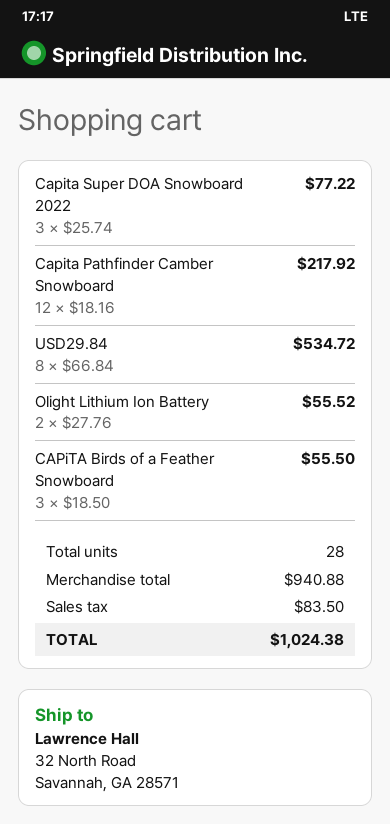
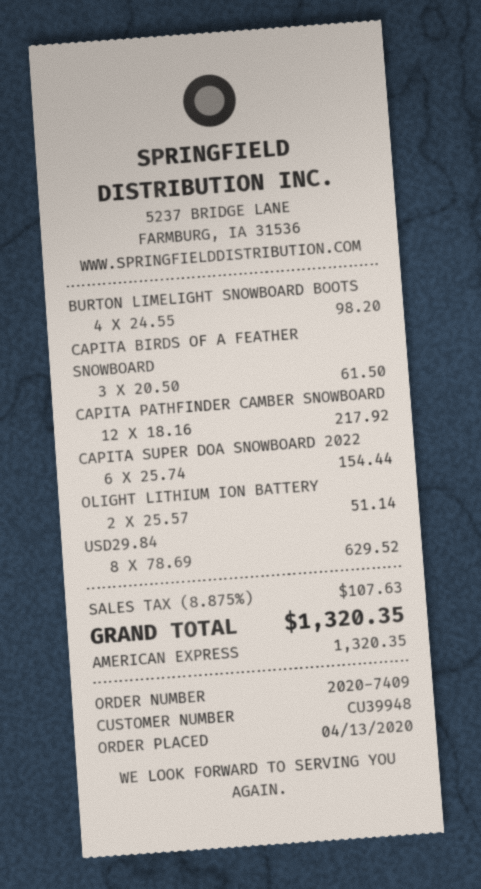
Capita Super DOA Snowboard 2022: 3 x 25.74 = 77.22 -> 6 x 25.74 = 154.44
USD29.84: 8 x 66.84 = 534.72 -> 8 x 78.69 = 629.52
Olight Lithium Ion Battery: 2 x 27.76 = 55.52 -> 2 x 25.57 = 51.14
CAPiTA Birds of a Feather Snowboard: 3 x 18.50 = 55.50 -> 3 x 20.50 = 61.50
BURTON LIMELIGHT SNOWBOARD BOOTS: none -> 4 x 24.55 = 98.20
tax: 83.50 -> 107.63
total: 1024.38 -> 1320.35

